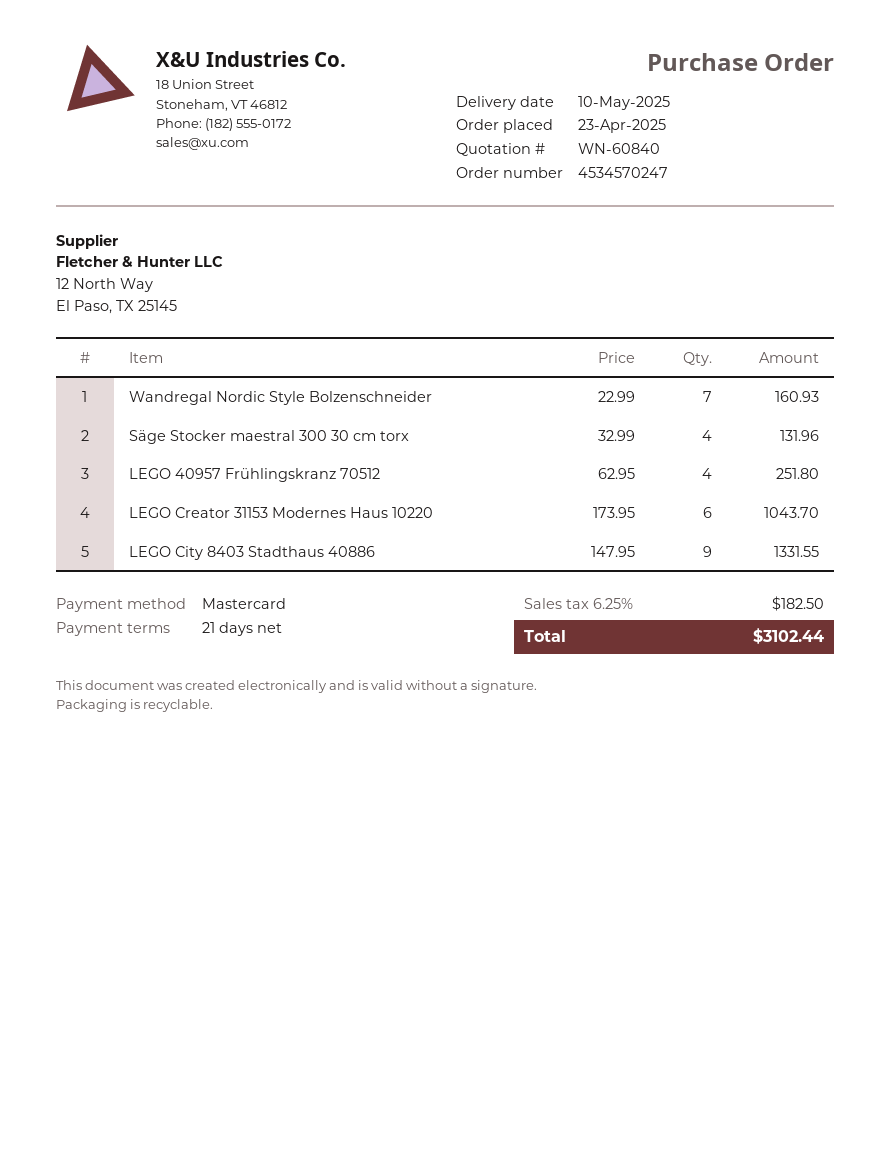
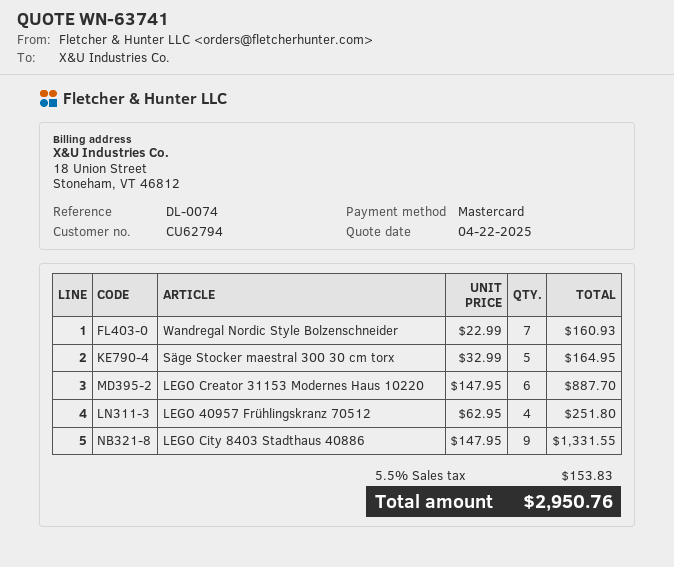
quote number: WN-60840 -> WN-63741
Säge Stocker maestral 300 30 cm torx: 4 x 32.99 = 131.96 -> 5 x 32.99 = 164.95
LEGO Creator 31153 Modernes Haus 10220: 6 x 173.95 = 1043.70 -> 6 x 147.95 = 887.70
tax: 6.25% = 182.50 -> 5.5% = 153.83
total: 3102.44 -> 2950.76

